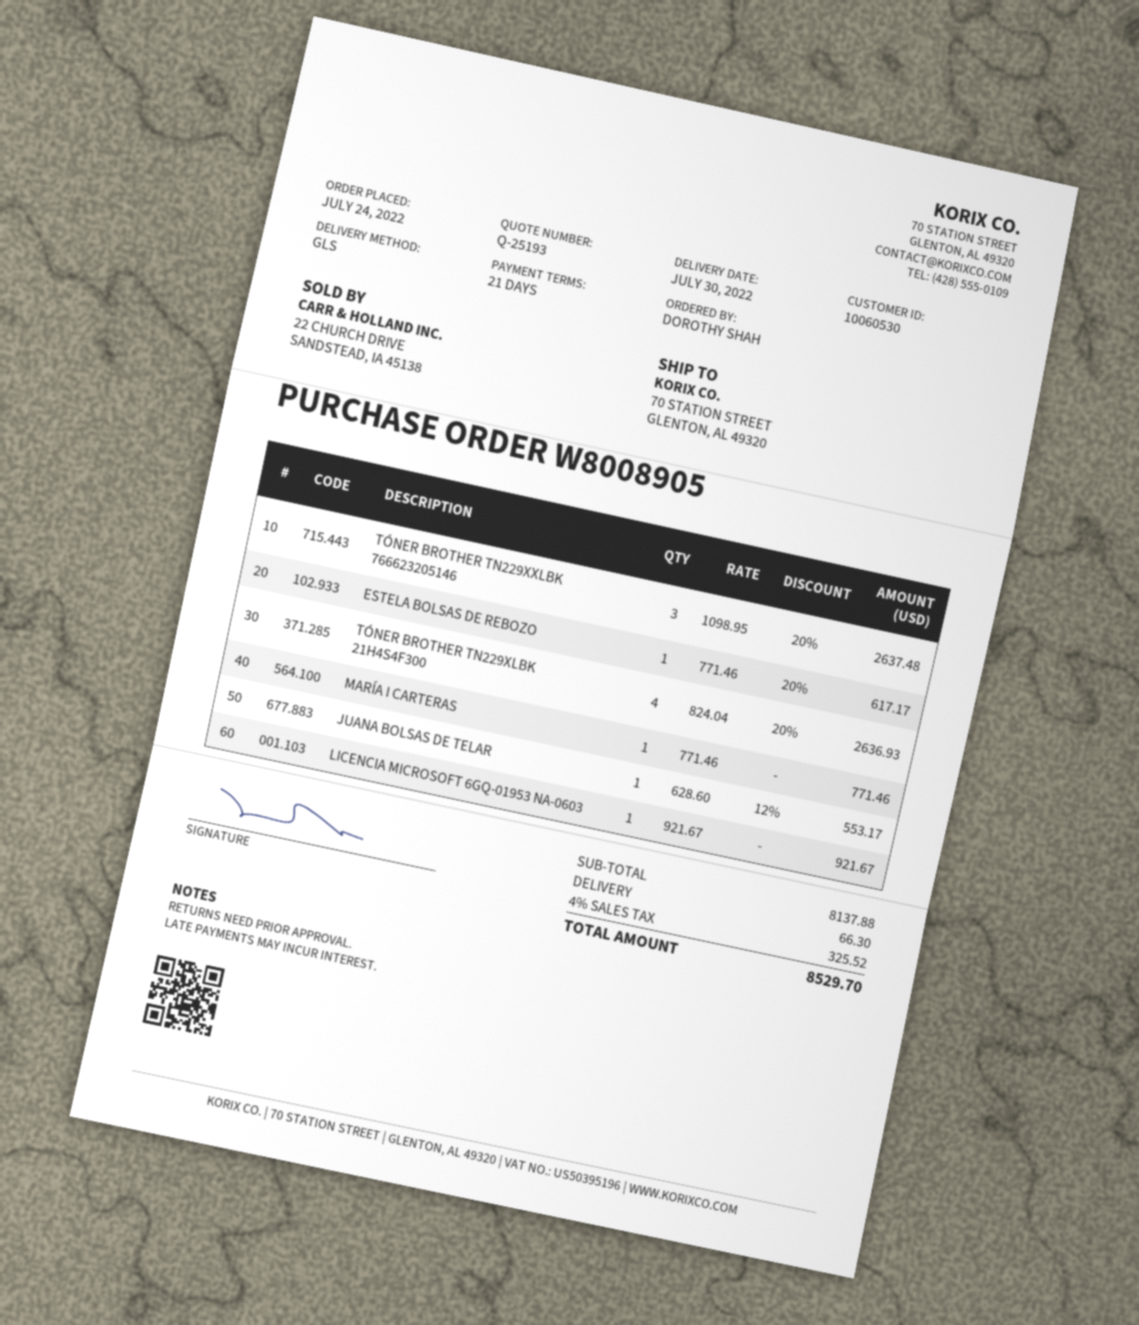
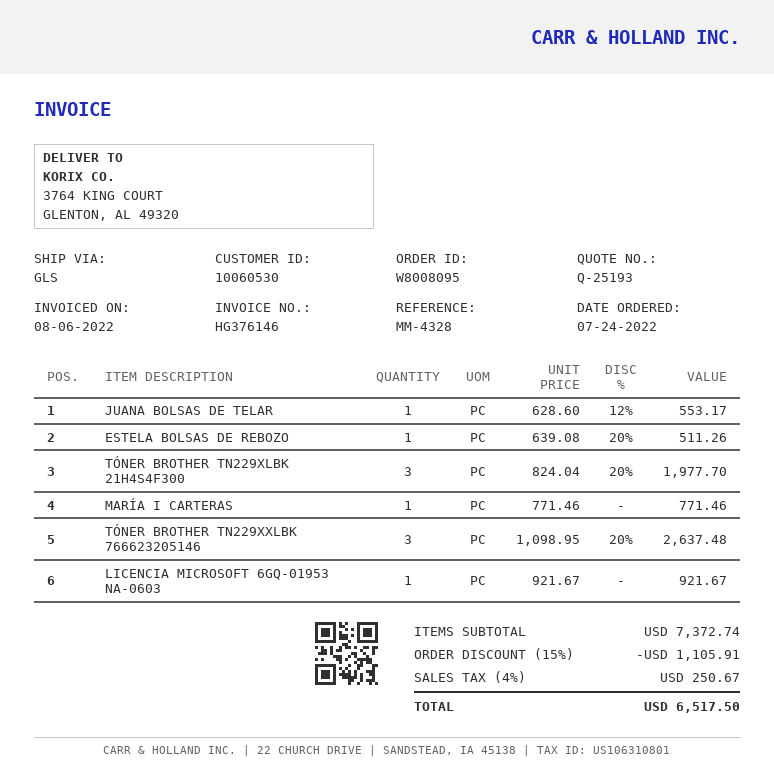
order number: W8008905 -> W8008095
ship to: 70 STATION STREET, GLENTON, AL 49320 -> 3764 KING COURT, GLENTON, AL 49320
ESTELA BOLSAS DE REBOZO: 1 x 771.46 - 20% = 617.17 -> 1 x 639.08 - 20% = 511.26
TÓNER BROTHER TN229XLBK 21H4S4F300: 4 x 824.04 - 20% = 2636.93 -> 3 x 824.04 - 20% = 1977.70
subtotal: 8137.88 -> 7372.74
discount: none -> 15% = 1105.91
shipping: 66.30 -> none
tax: 4% = 325.52 -> 4% = 250.67
total: 8529.70 -> 6517.50

